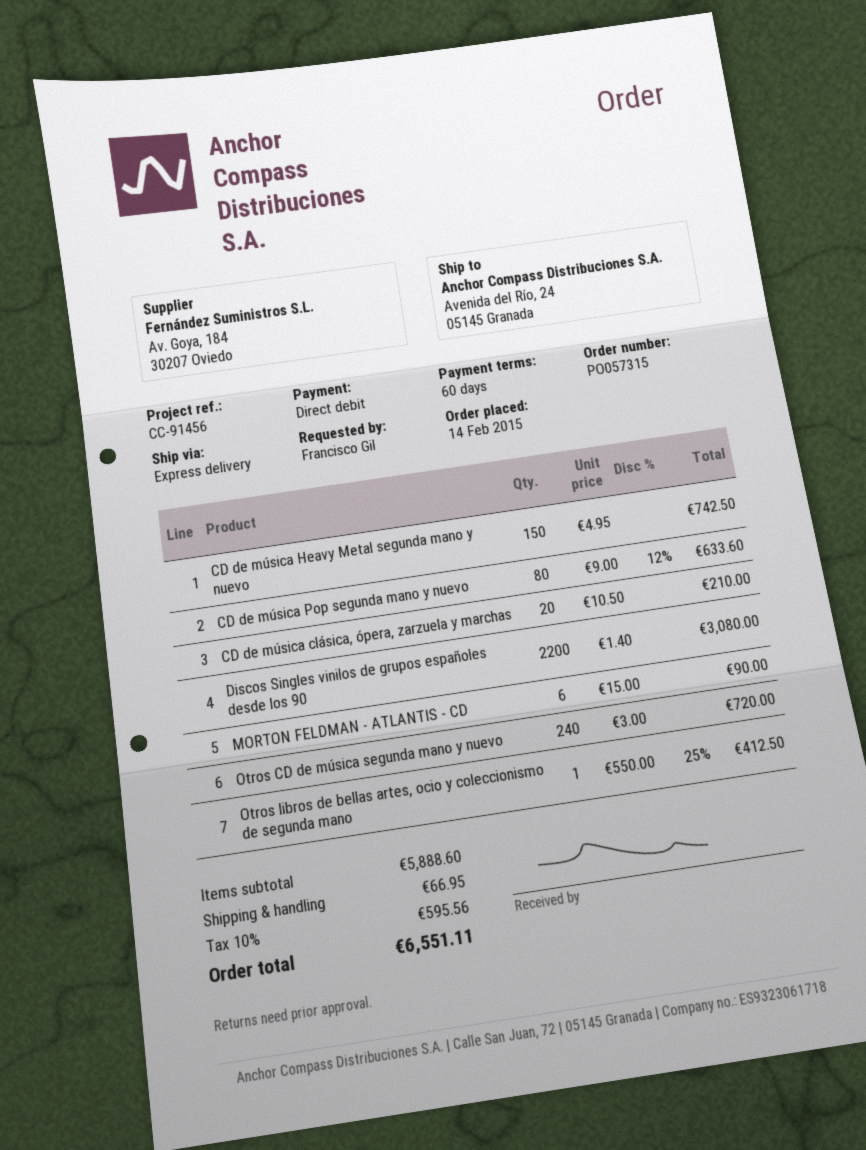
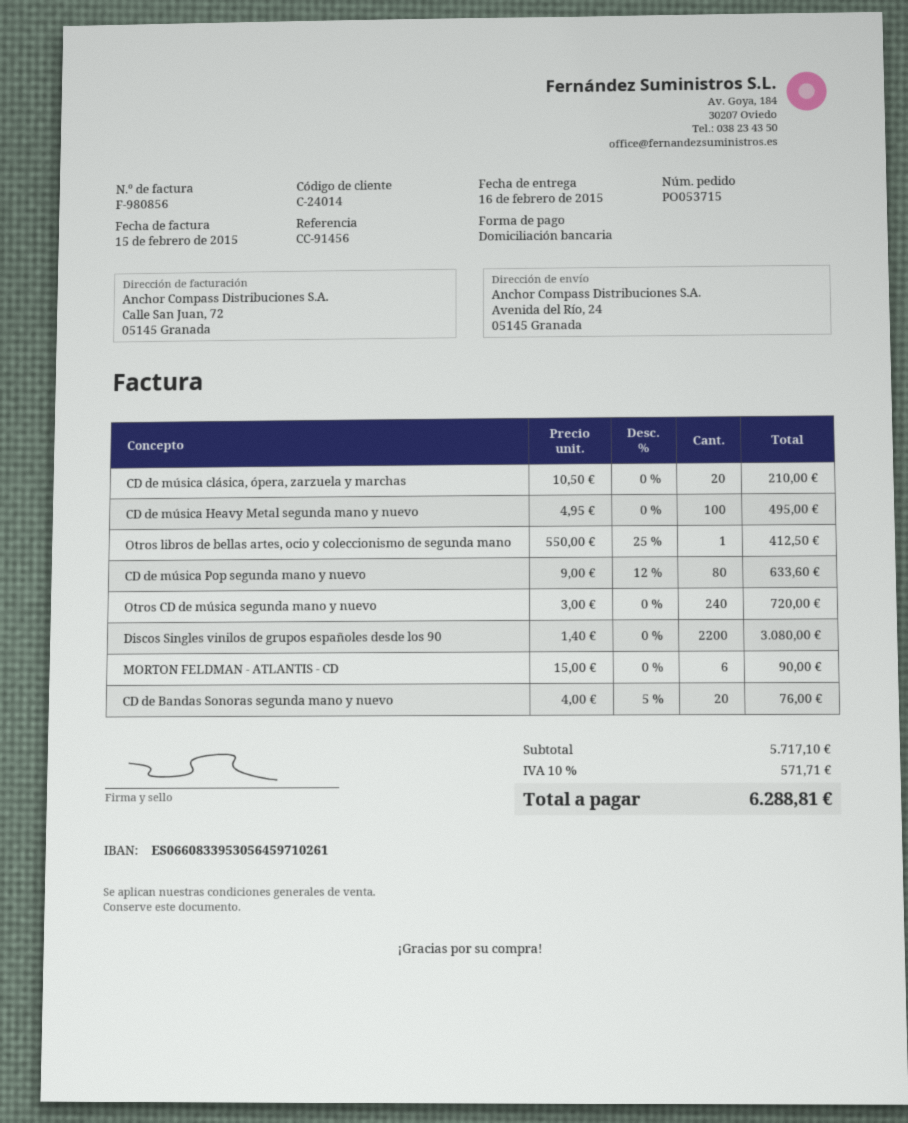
order number: PO057315 -> PO053715
CD de música Heavy Metal segunda mano y nuevo: 150 x 4.95 = 742.50 -> 100 x 4.95 = 495.00
CD de Bandas Sonoras segunda mano y nuevo: none -> 20 x 4.00 - 5% = 76.00
subtotal: 5888.60 -> 5717.10
shipping: 66.95 -> none
tax: 10% = 595.56 -> 10% = 571.71
total: 6551.11 -> 6288.81

